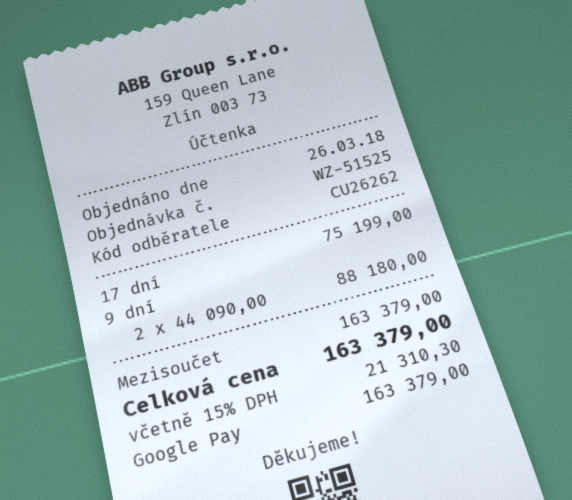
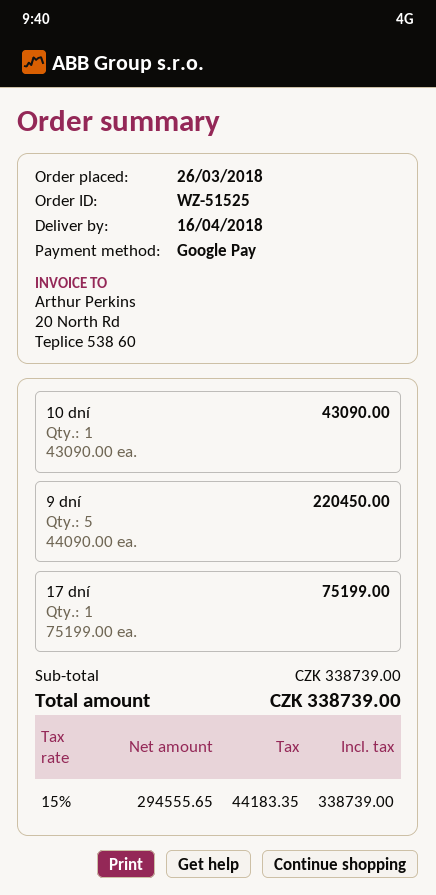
9 dní: 2 x 44090.00 = 88180.00 -> 5 x 44090.00 = 220450.00
10 dní: none -> 1 x 43090.00 = 43090.00
subtotal: 163379.00 -> 338739.00
tax: 15% = 21310.30 -> 15% = 44183.35
total: 163379.00 -> 338739.00

